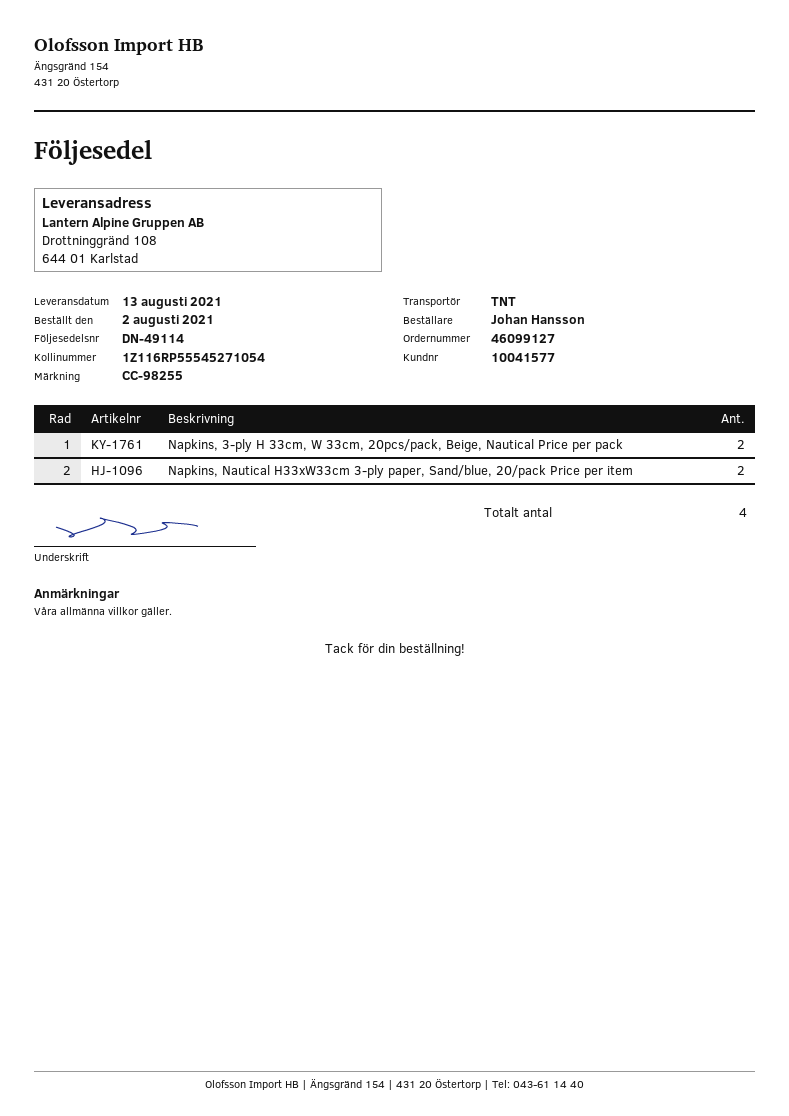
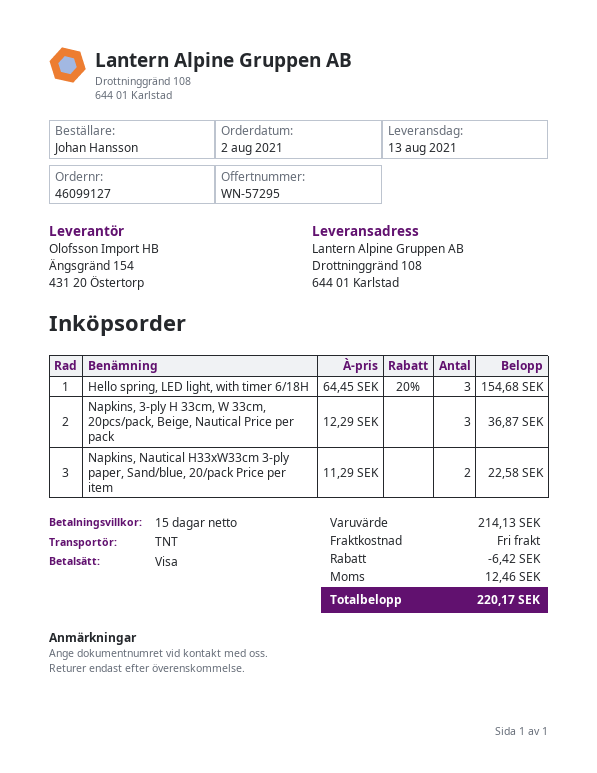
Napkins, 3-ply H 33cm, W 33cm, 20pcs/pack, Beige, Nautical Price per pack: 2 -> 3
Hello spring, LED light, with timer 6/18H: none -> 3

